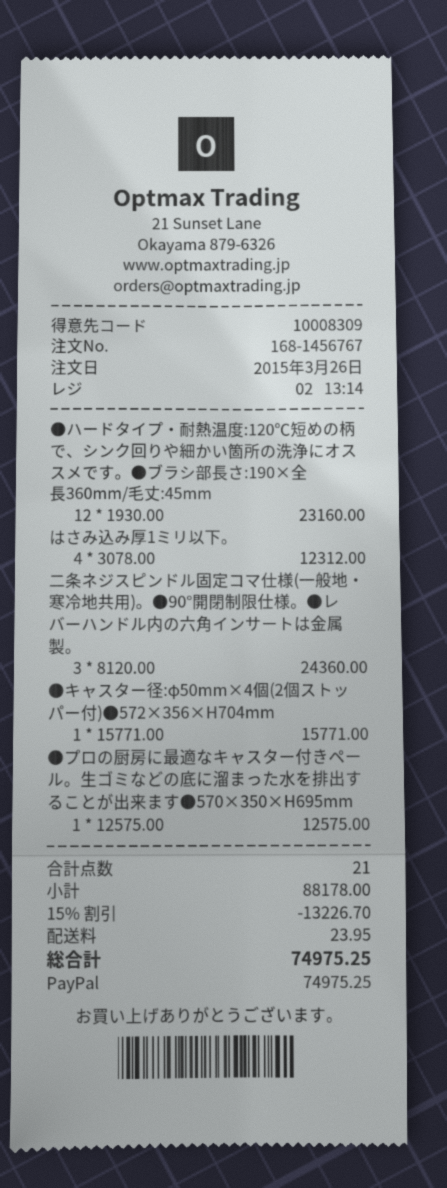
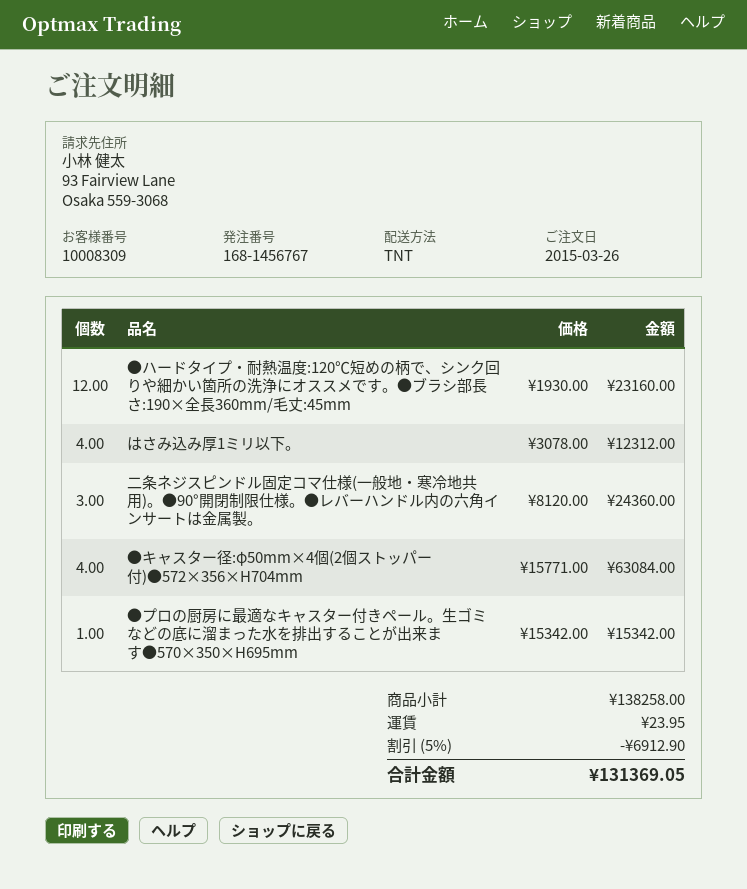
●キャスター径:φ50mm×4個(2個ストッパー付)●572×356×H704mm: 1 x 15771.00 = 15771.00 -> 4 x 15771.00 = 63084.00
●プロの厨房に最適なキャスター付きペール。生ゴミなどの底に溜まった水を排出することが出来ます●570×350×H695mm: 1 x 12575.00 = 12575.00 -> 1 x 15342.00 = 15342.00
subtotal: 88178.00 -> 138258.00
discount: 15% = 13226.70 -> 5% = 6912.90
total: 74975.25 -> 131369.05

